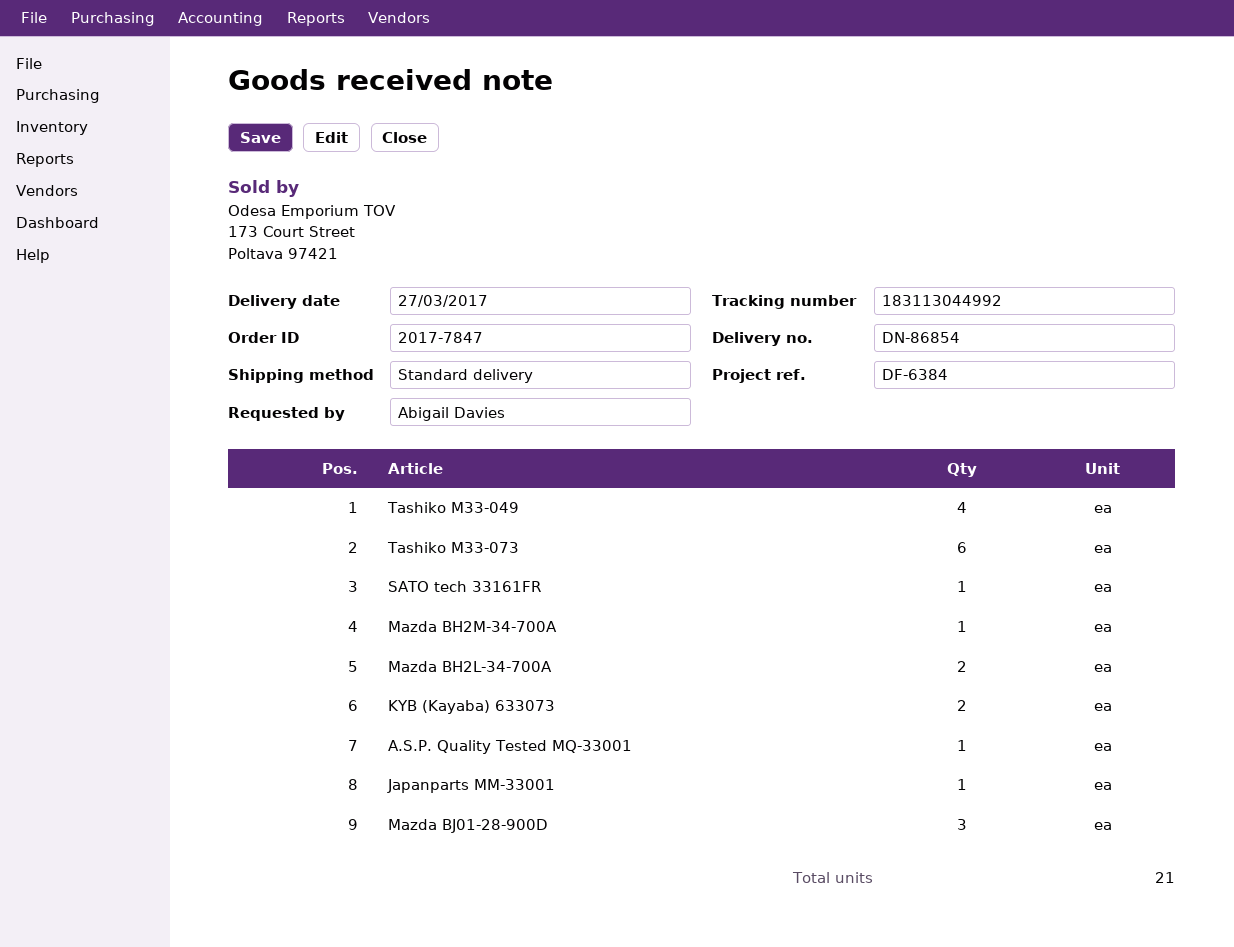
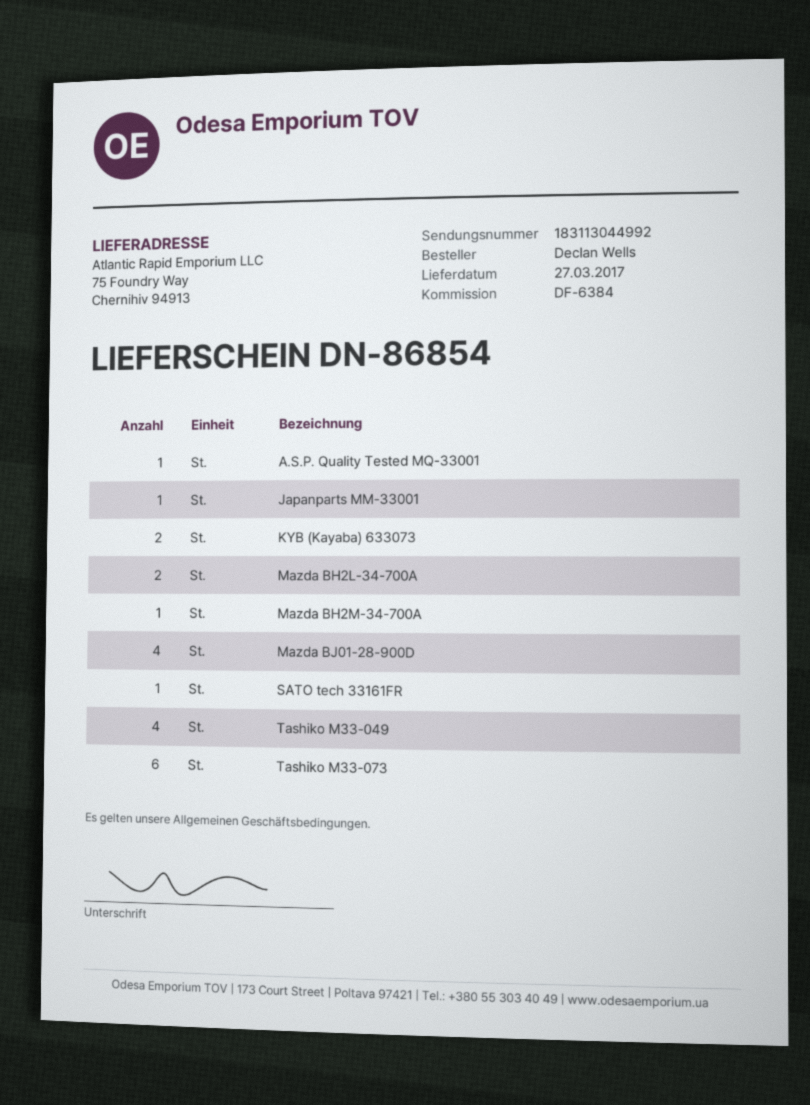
ordered by: Abigail Davies -> Declan Wells
Mazda BJ01-28-900D: 3 -> 4

